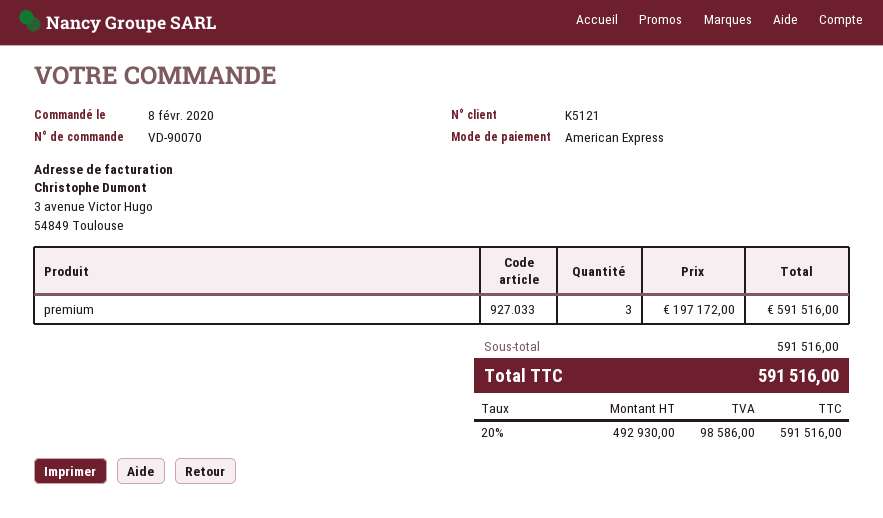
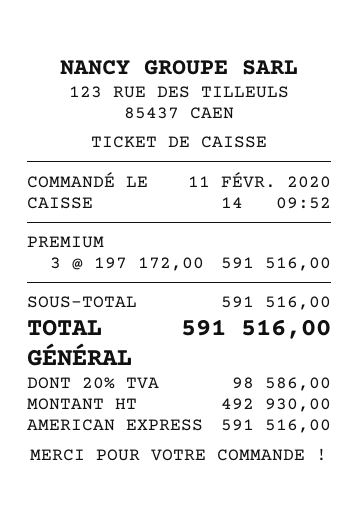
order date: 2020-02-08 -> 2020-02-11

